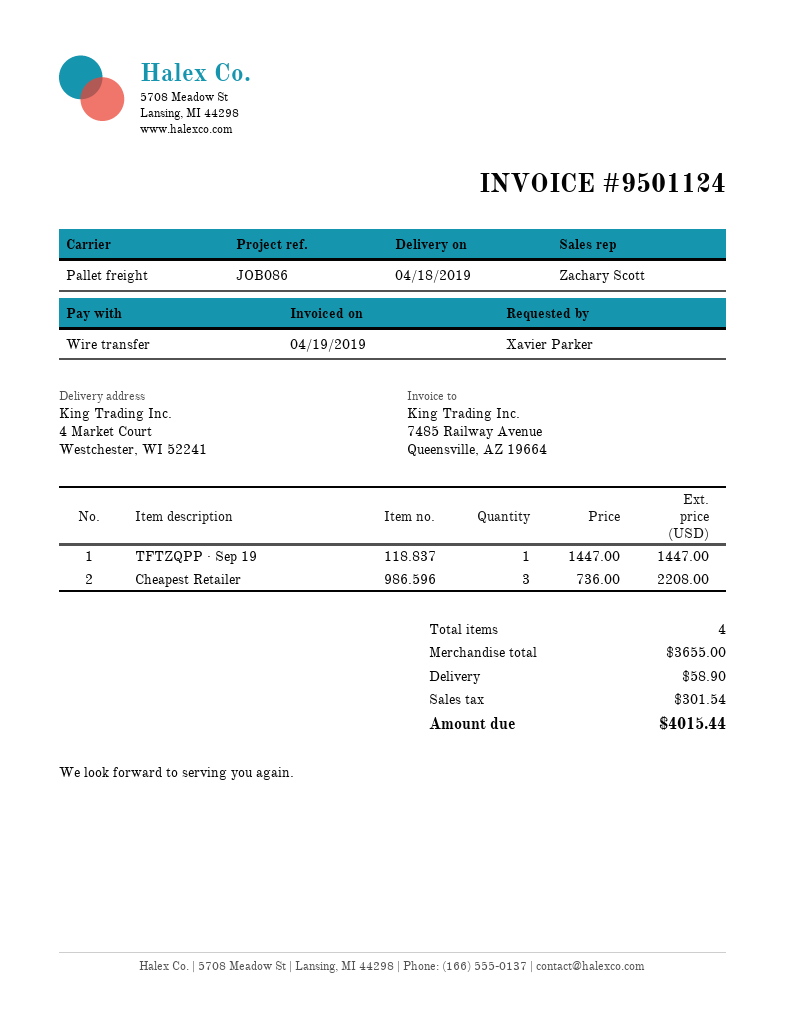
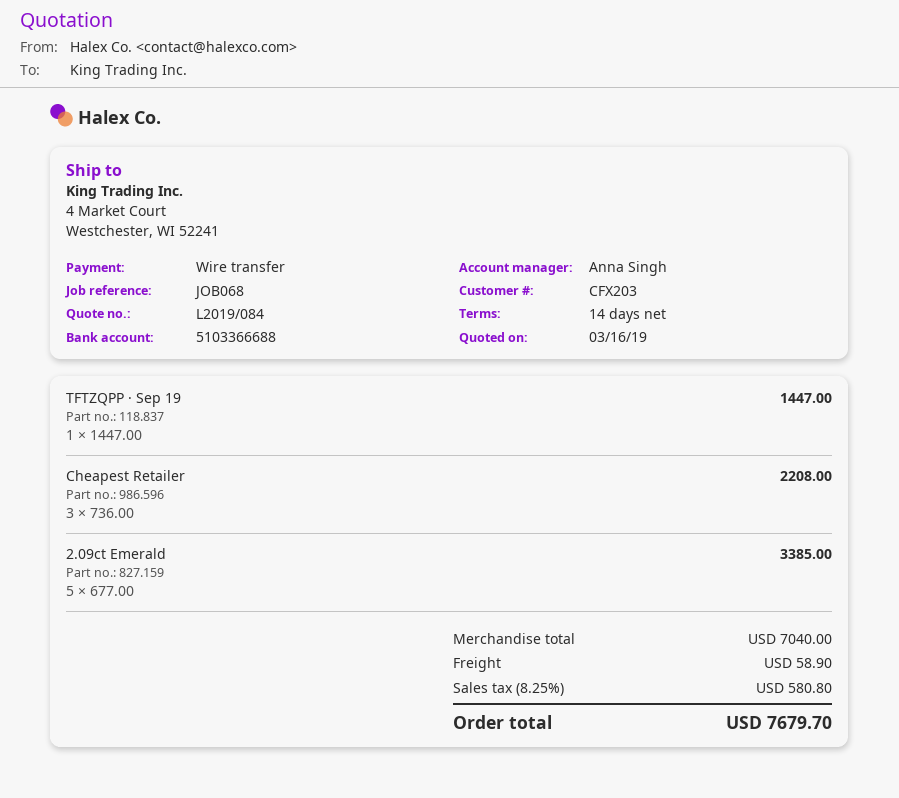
reference: JOB086 -> JOB068
sales rep: Zachary Scott -> Anna Singh
2.09ct Emerald: none -> 5 x 677.00 = 3385.00
subtotal: 3655.00 -> 7040.00
tax: 301.54 -> 580.80
total: 4015.44 -> 7679.70

